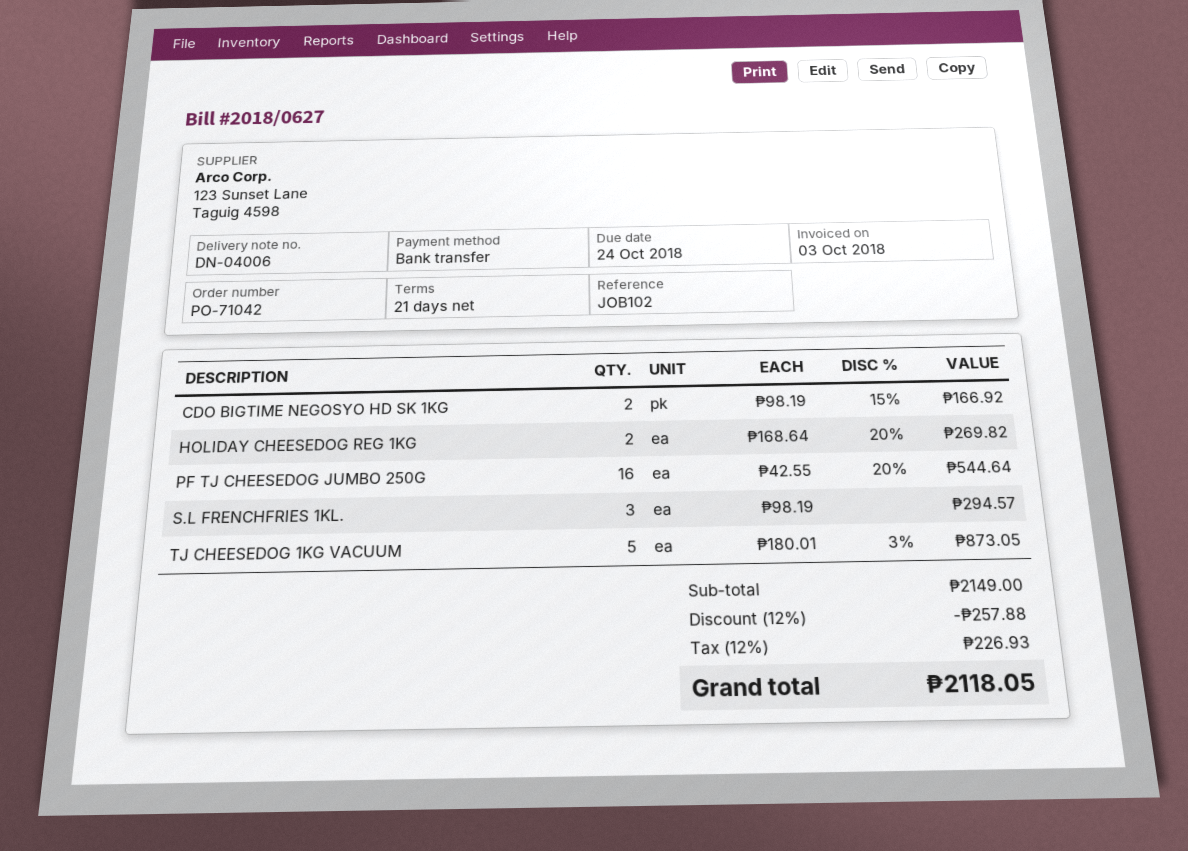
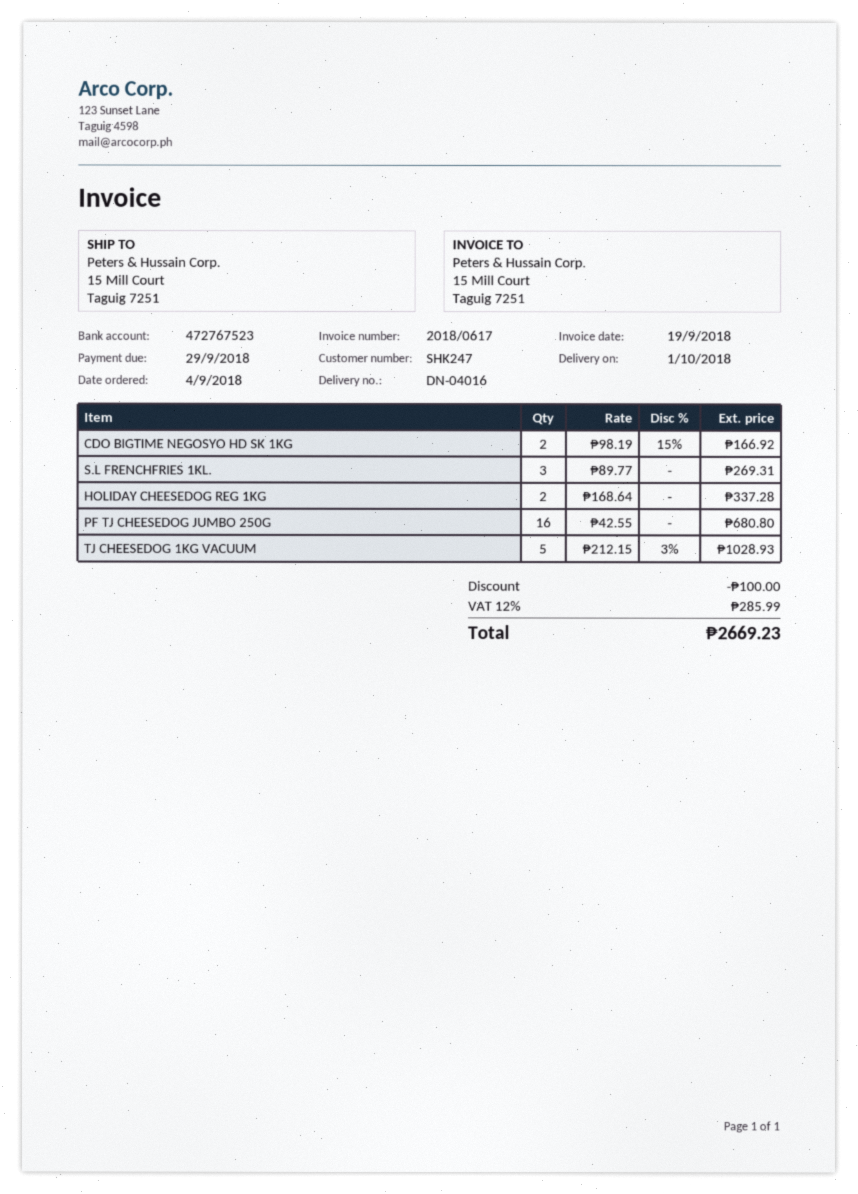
delivery note number: DN-04006 -> DN-04016
invoice number: 2018/0627 -> 2018/0617
invoice date: 2018-10-03 -> 2018-09-19
due date: 2018-10-24 -> 2018-09-29
HOLIDAY CHEESEDOG REG 1KG: 2 x 168.64 - 20% = 269.82 -> 2 x 168.64 = 337.28
PF TJ CHEESEDOG JUMBO 250G: 16 x 42.55 - 20% = 544.64 -> 16 x 42.55 = 680.80
S.L FRENCHFRIES 1KL.: 3 x 98.19 = 294.57 -> 3 x 89.77 = 269.31
TJ CHEESEDOG 1KG VACUUM: 5 x 180.01 - 3% = 873.05 -> 5 x 212.15 - 3% = 1028.93
discount: 257.88 -> 100.00
tax: 12% = 226.93 -> 12% = 285.99
total: 2118.05 -> 2669.23

